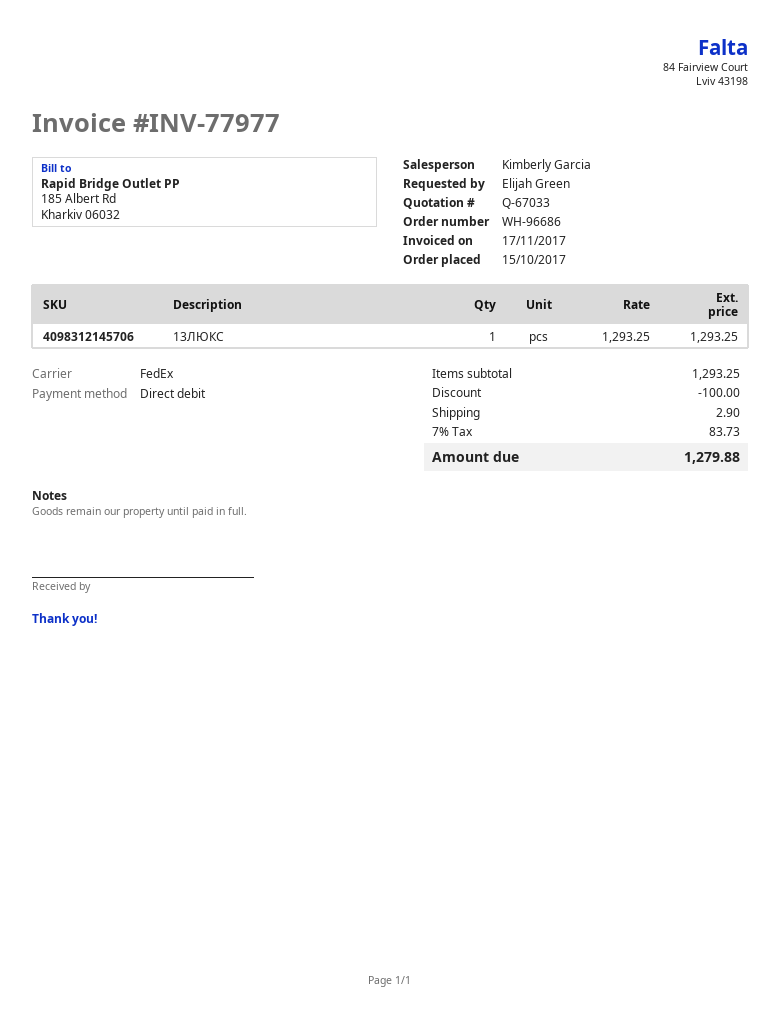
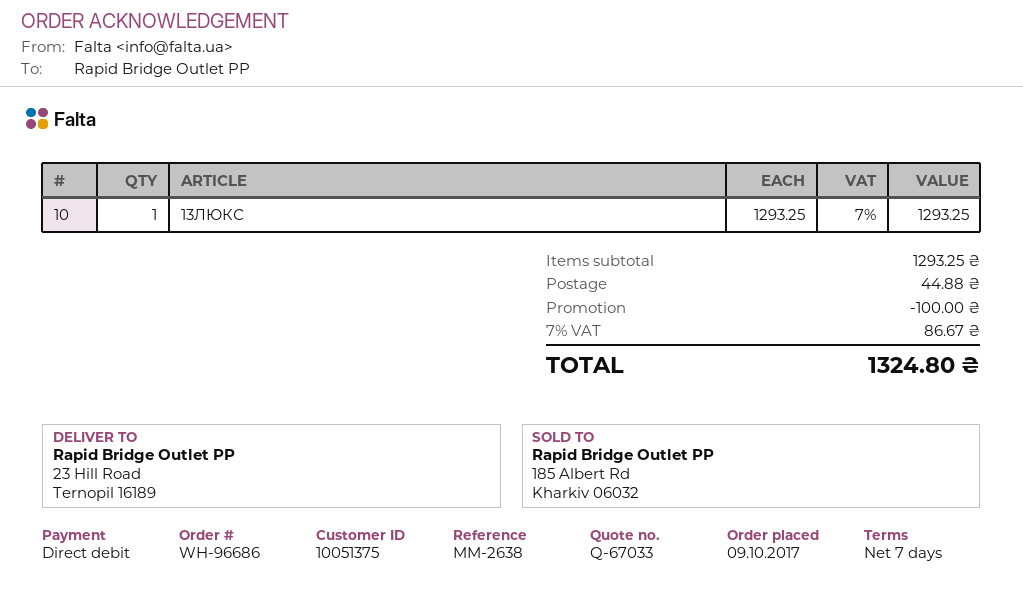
order date: 2017-10-15 -> 2017-10-09
shipping: 2.90 -> 44.88
tax: 7% = 83.73 -> 7% = 86.67
total: 1279.88 -> 1324.80

